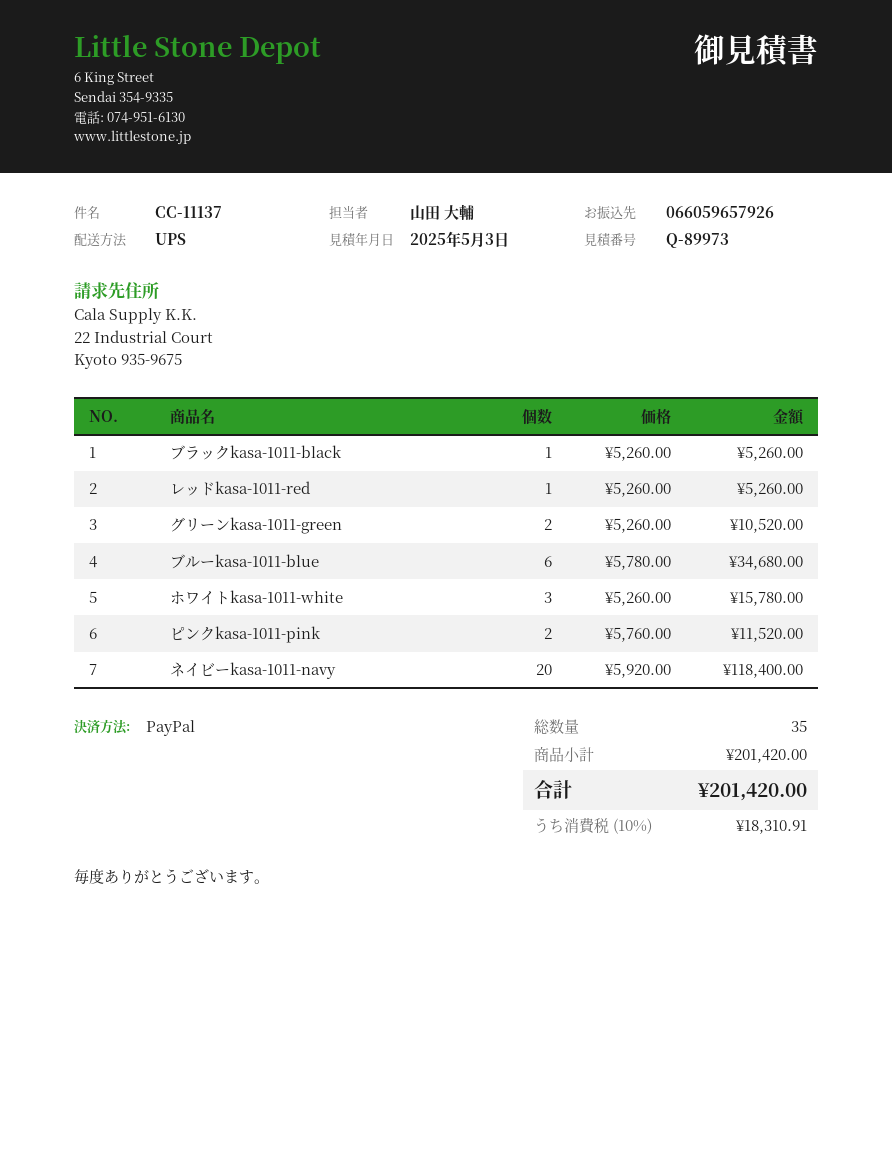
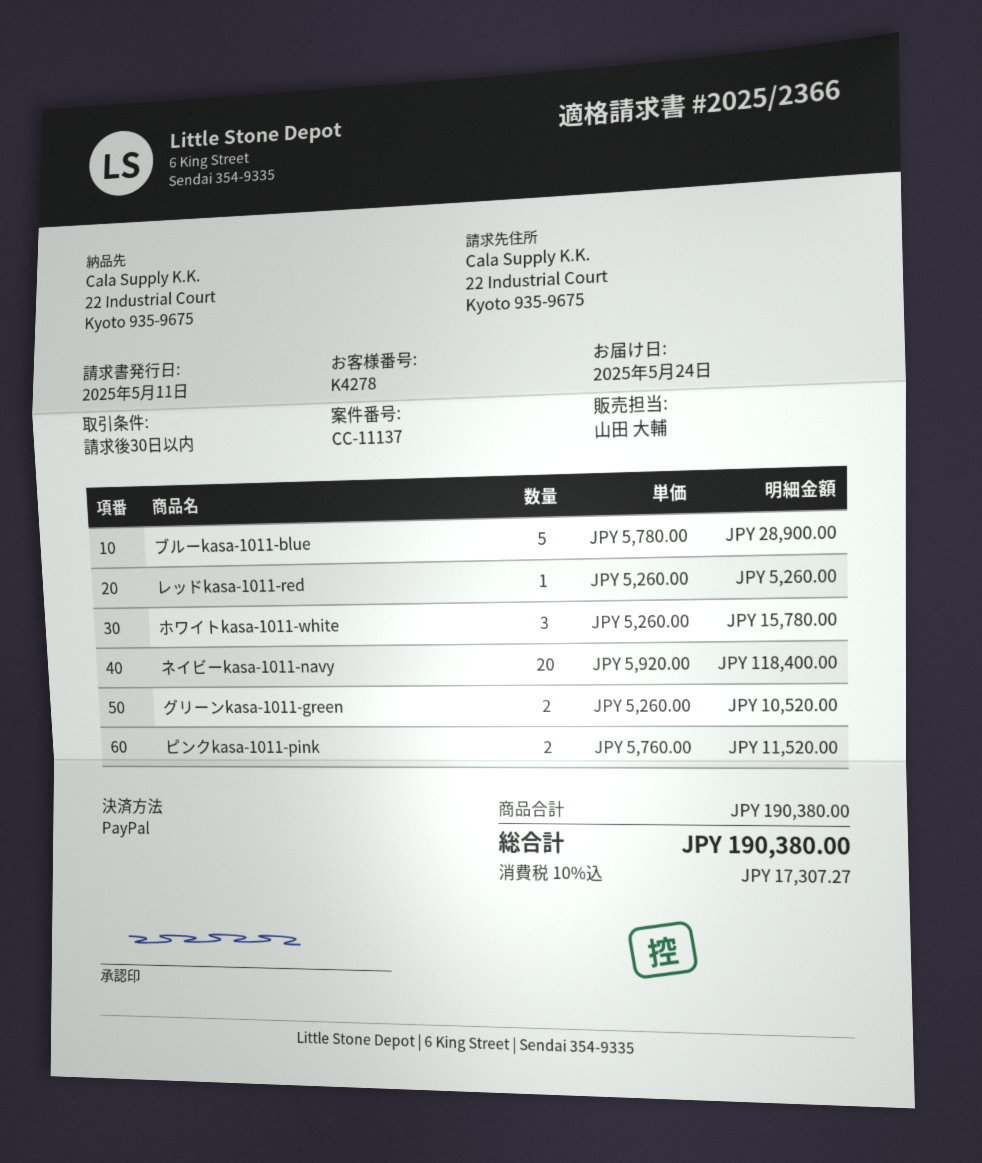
ブラックkasa-1011-black: 1 x 5260.00 = 5260.00 -> none
ブルーkasa-1011-blue: 6 x 5780.00 = 34680.00 -> 5 x 5780.00 = 28900.00
subtotal: 201420.00 -> 190380.00
tax: 10% = 18310.91 -> 10% = 17307.27
total: 201420.00 -> 190380.00

